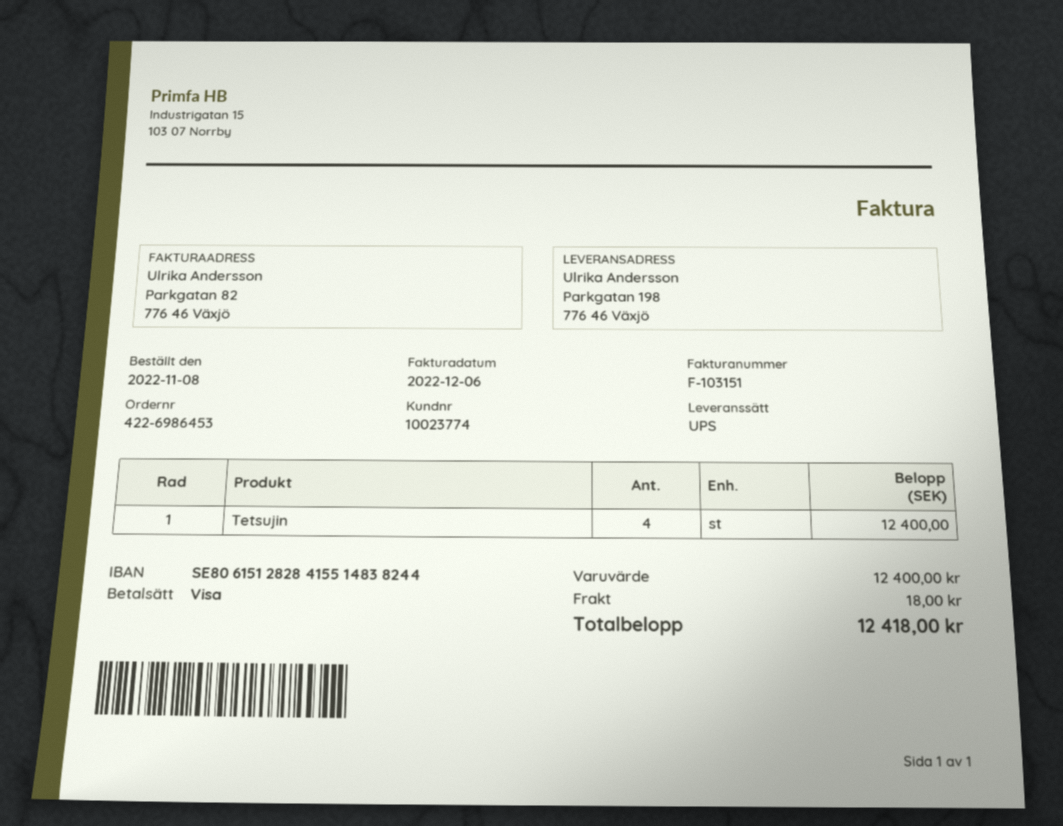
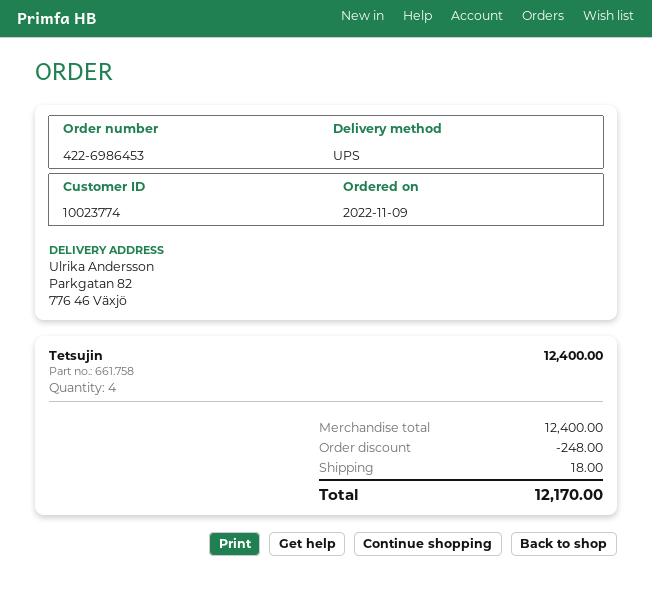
order date: 2022-11-08 -> 2022-11-09
ship to: Parkgatan 198, 776 46 Växjö -> Parkgatan 82, 776 46 Växjö
discount: none -> 248.00
total: 12418.00 -> 12170.00

